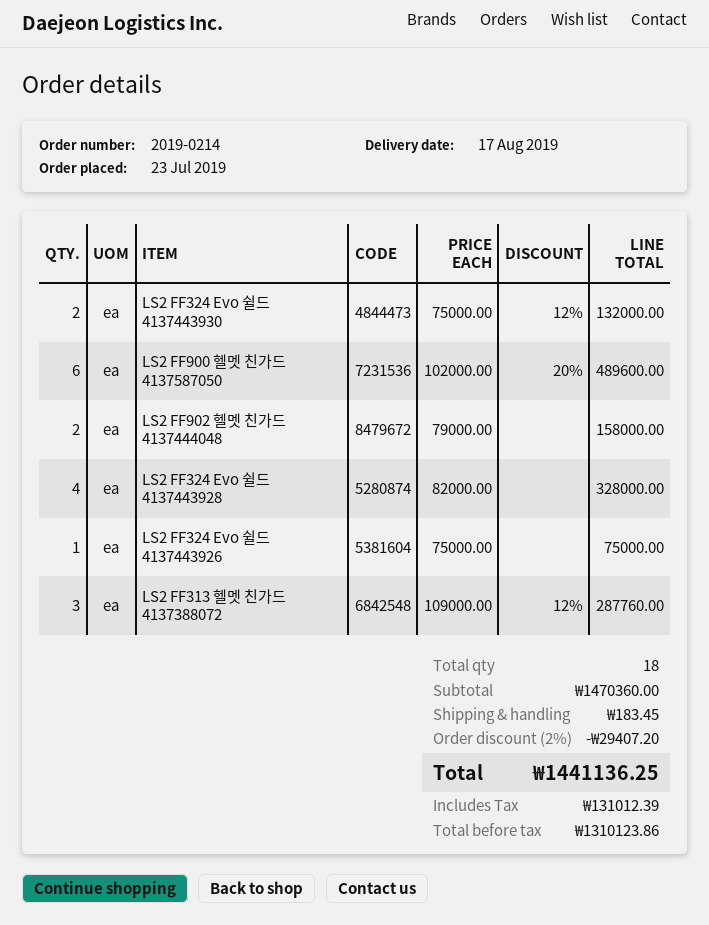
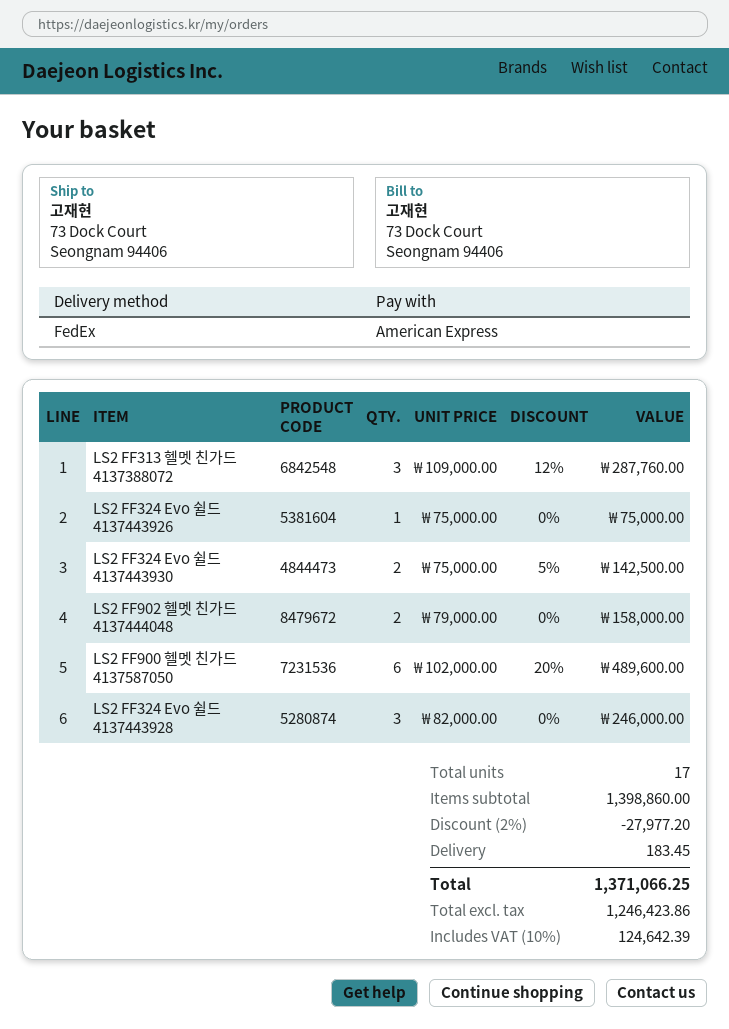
LS2 FF324 Evo 쉴드 4137443930: 2 x 75000.00 - 12% = 132000.00 -> 2 x 75000.00 - 5% = 142500.00
LS2 FF324 Evo 쉴드 4137443928: 4 x 82000.00 = 328000.00 -> 3 x 82000.00 = 246000.00
total quantity: 18 -> 17
subtotal: 1470360.00 -> 1398860.00
discount: 2% = 29407.20 -> 2% = 27977.20
net: 1310123.86 -> 1246423.86
tax: 131012.39 -> 124642.39
total: 1441136.25 -> 1371066.25

